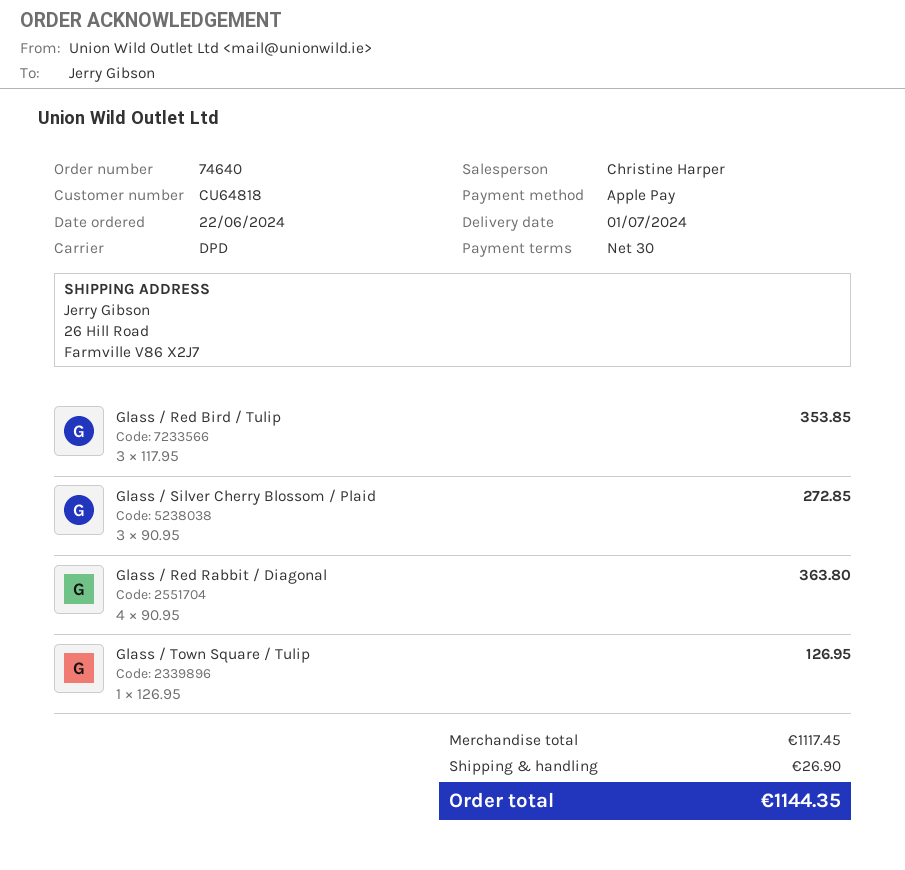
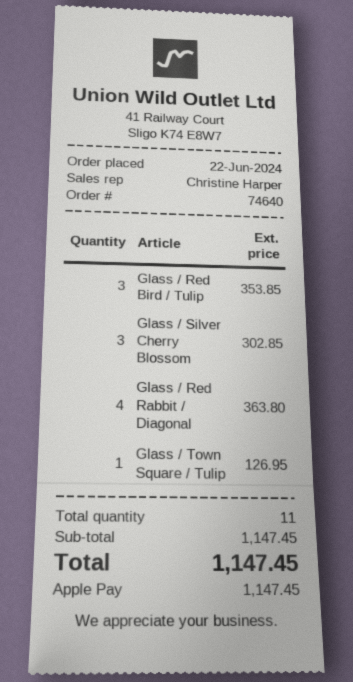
Glass / Silver Cherry Blossom / Plaid: 3 for 272.85 -> 3 for 302.85
subtotal: 1117.45 -> 1147.45
shipping: 26.90 -> none
total: 1144.35 -> 1147.45

